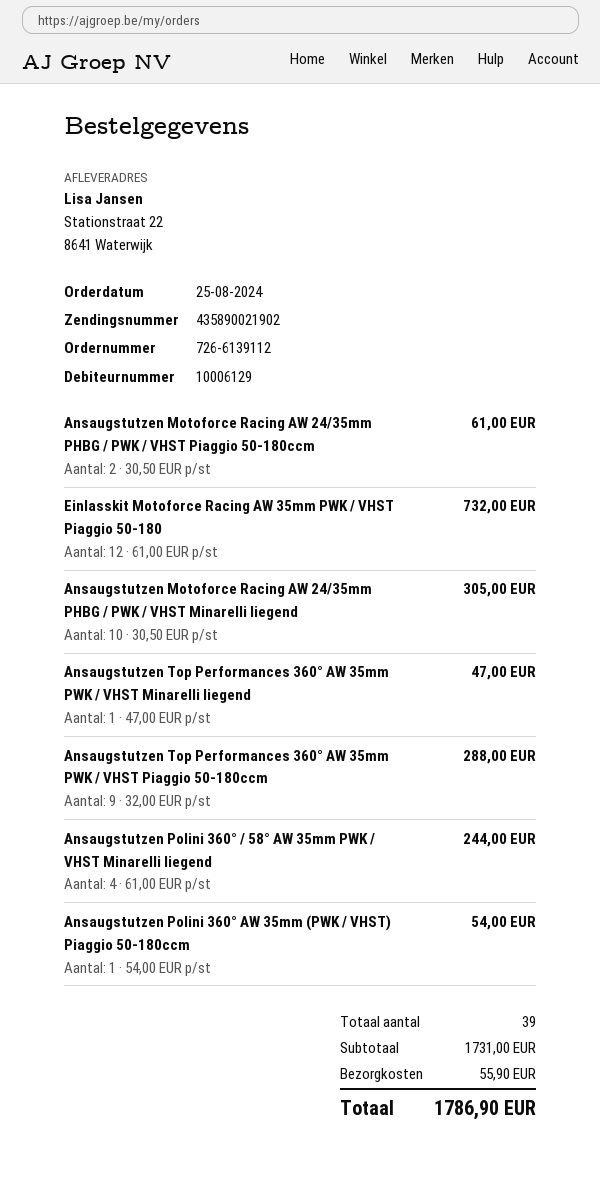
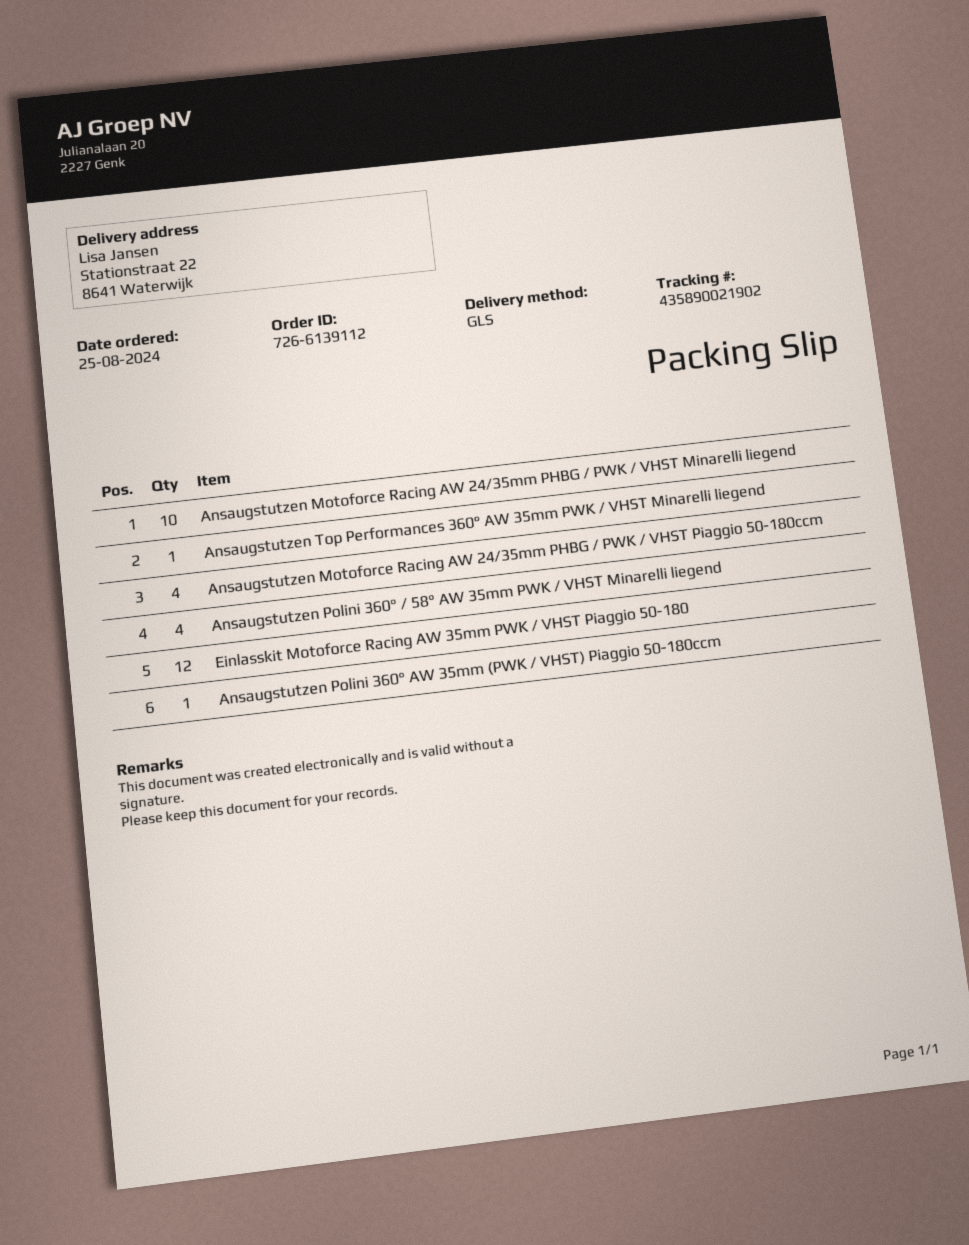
Ansaugstutzen Motoforce Racing AW 24/35mm PHBG / PWK / VHST Piaggio 50-180ccm: 2 -> 4
Ansaugstutzen Top Performances 360° AW 35mm PWK / VHST Piaggio 50-180ccm: 9 -> none

